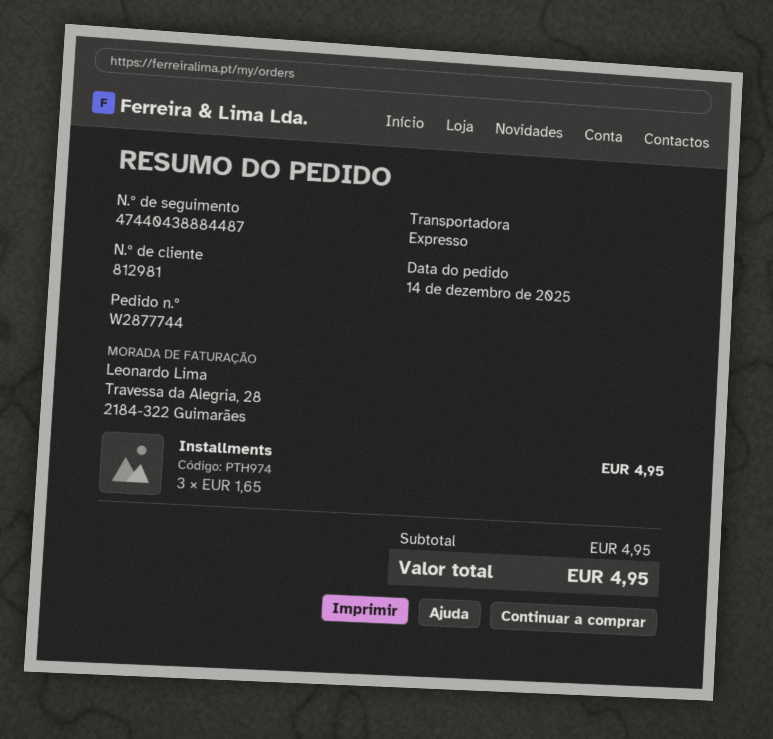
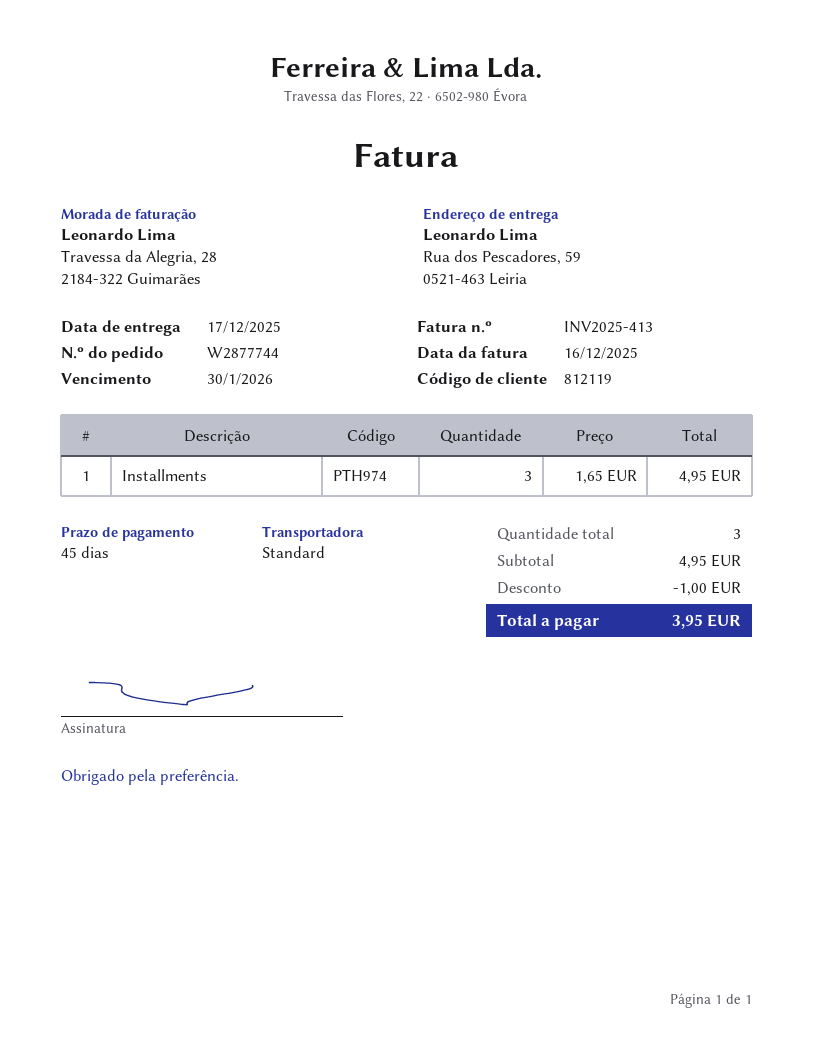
customer number: 812981 -> 812119
shipping method: express -> standard
discount: none -> 1.00
total: 4.95 -> 3.95

